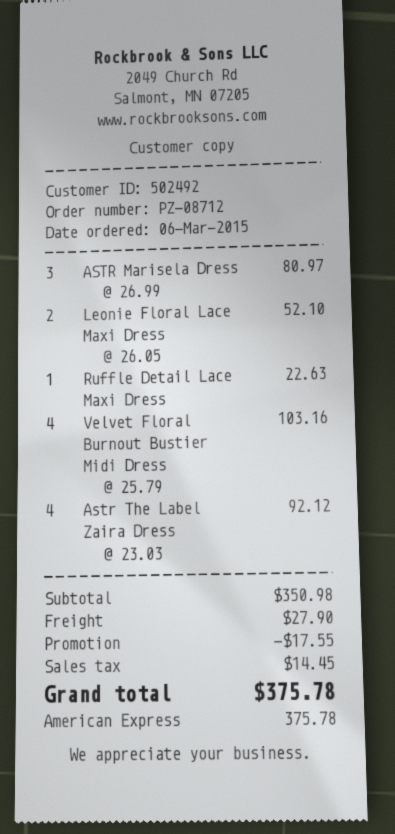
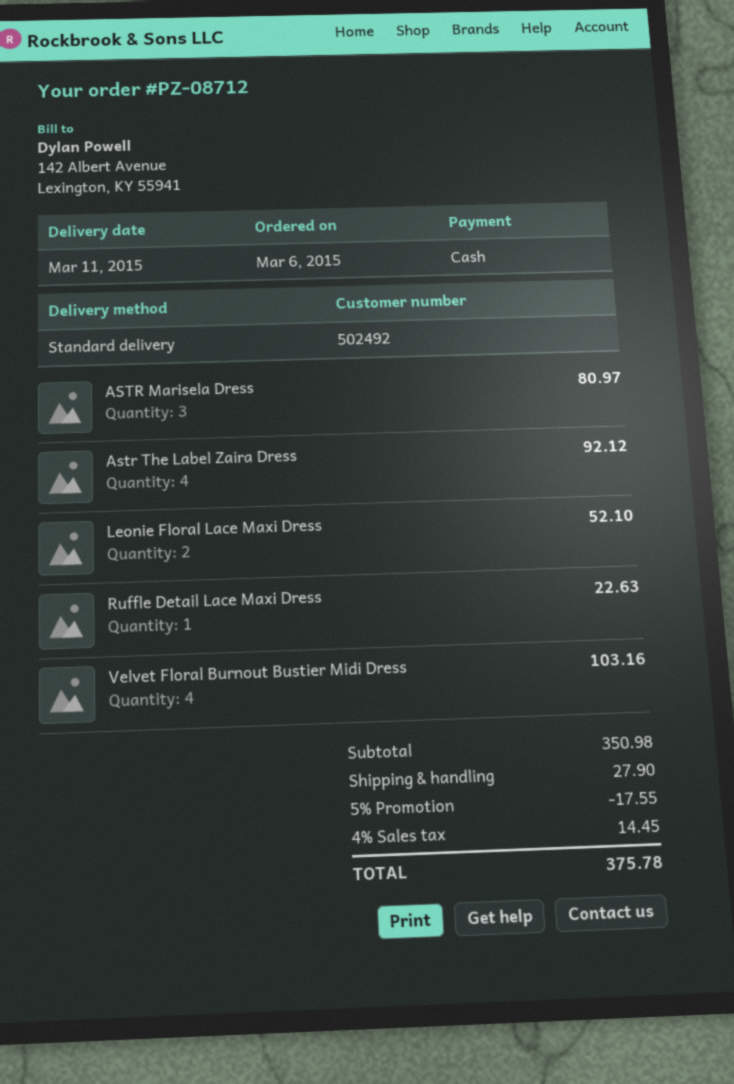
payment method: American Express -> cash

